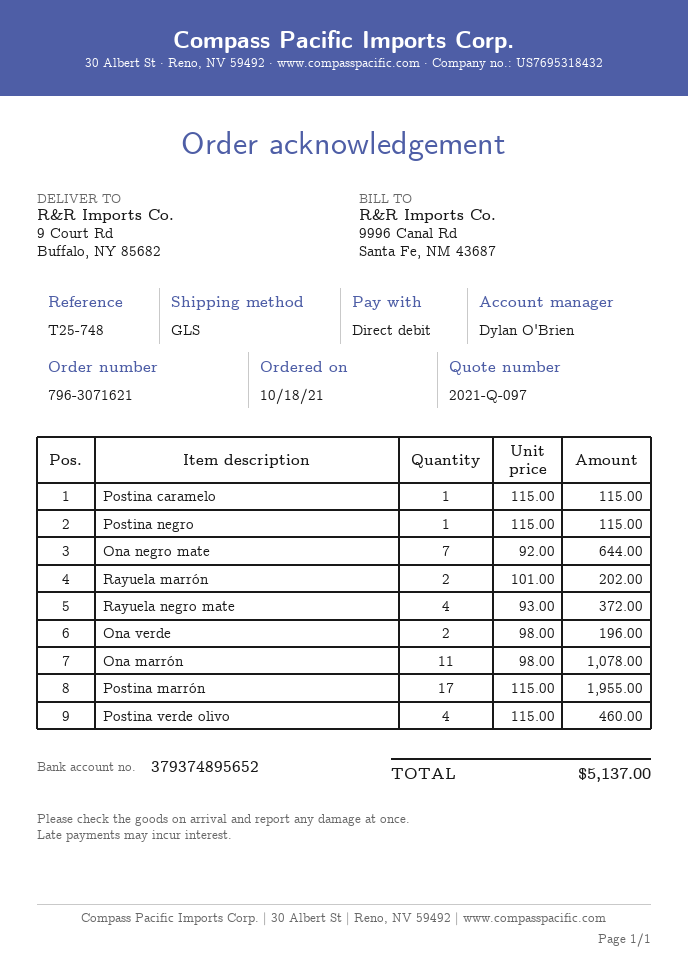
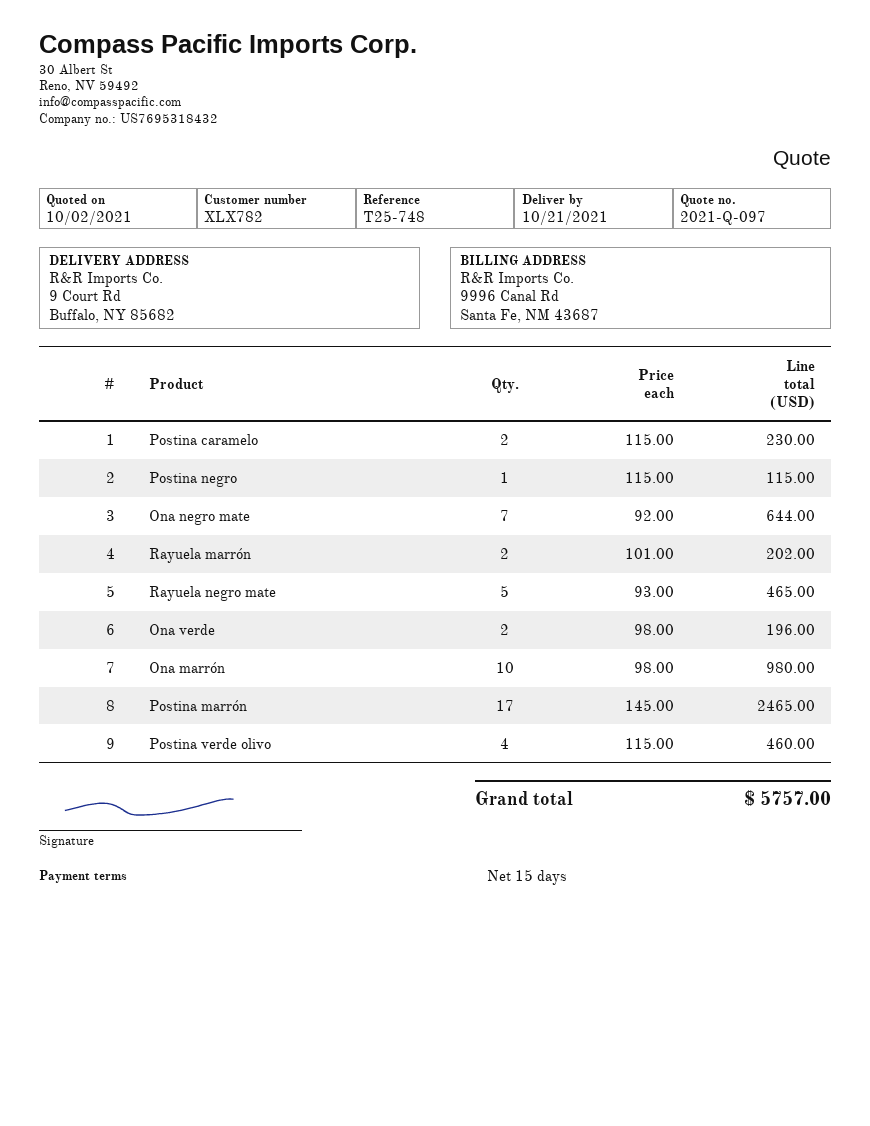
Postina caramelo: 1 x 115.00 = 115.00 -> 2 x 115.00 = 230.00
Rayuela negro mate: 4 x 93.00 = 372.00 -> 5 x 93.00 = 465.00
Ona marrón: 11 x 98.00 = 1078.00 -> 10 x 98.00 = 980.00
Postina marrón: 17 x 115.00 = 1955.00 -> 17 x 145.00 = 2465.00
total: 5137.00 -> 5757.00

